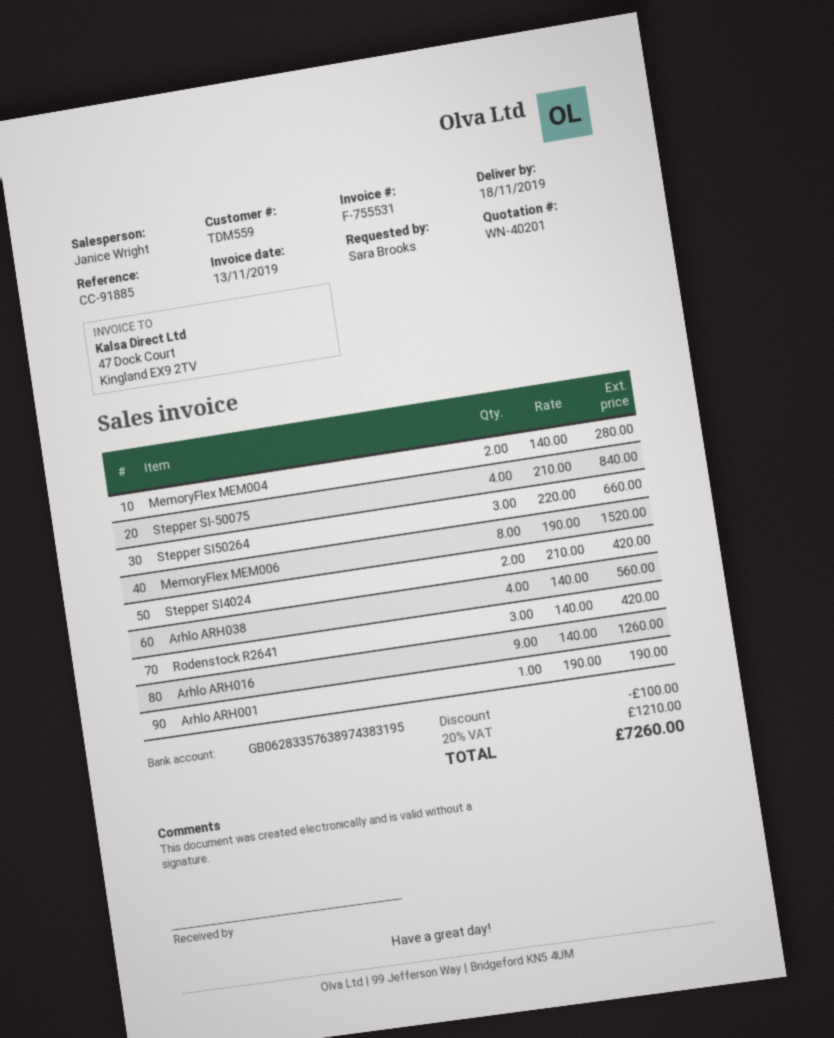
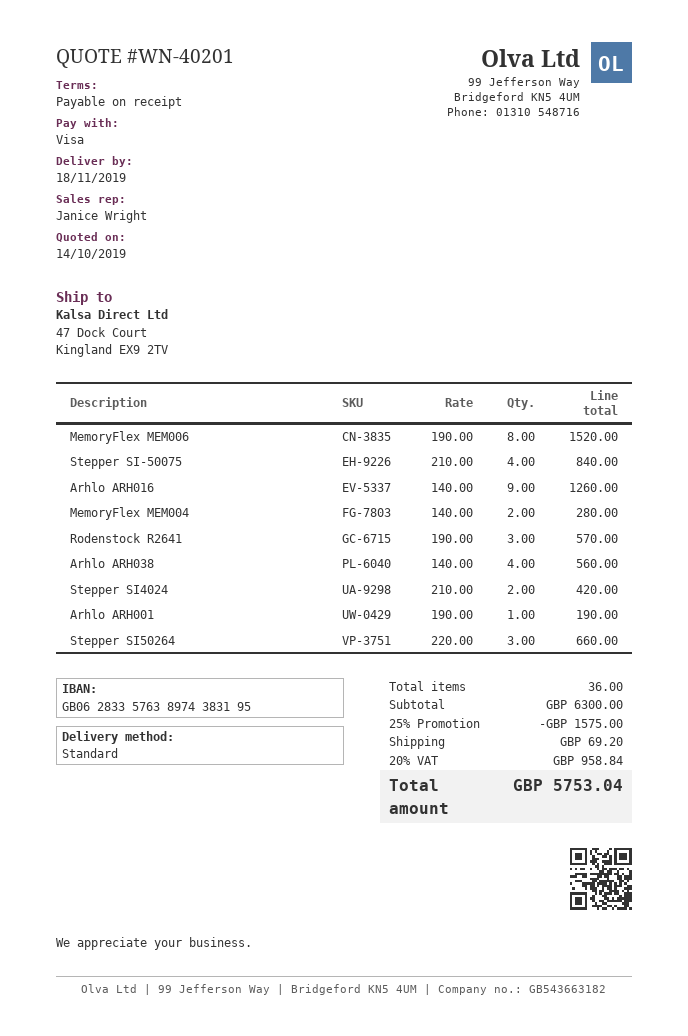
Rodenstock R2641: 3 x 140.00 = 420.00 -> 3 x 190.00 = 570.00
discount: 100.00 -> 1575.00
shipping: none -> 69.20
tax: 20% = 1210.00 -> 20% = 958.84
total: 7260.00 -> 5753.04

